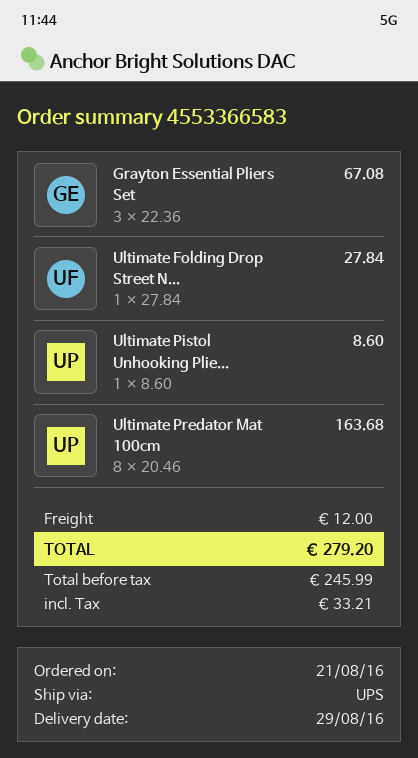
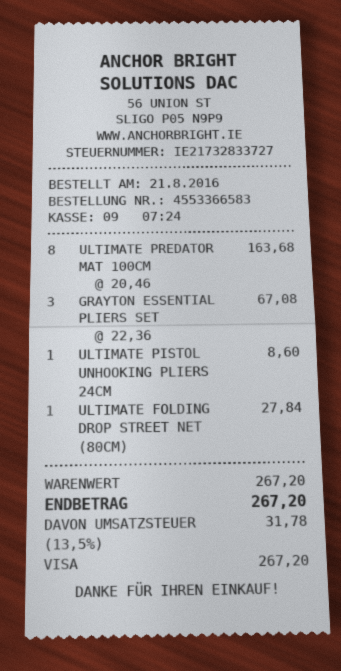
shipping: 12.00 -> none
tax: 33.21 -> 31.78
total: 279.20 -> 267.20

